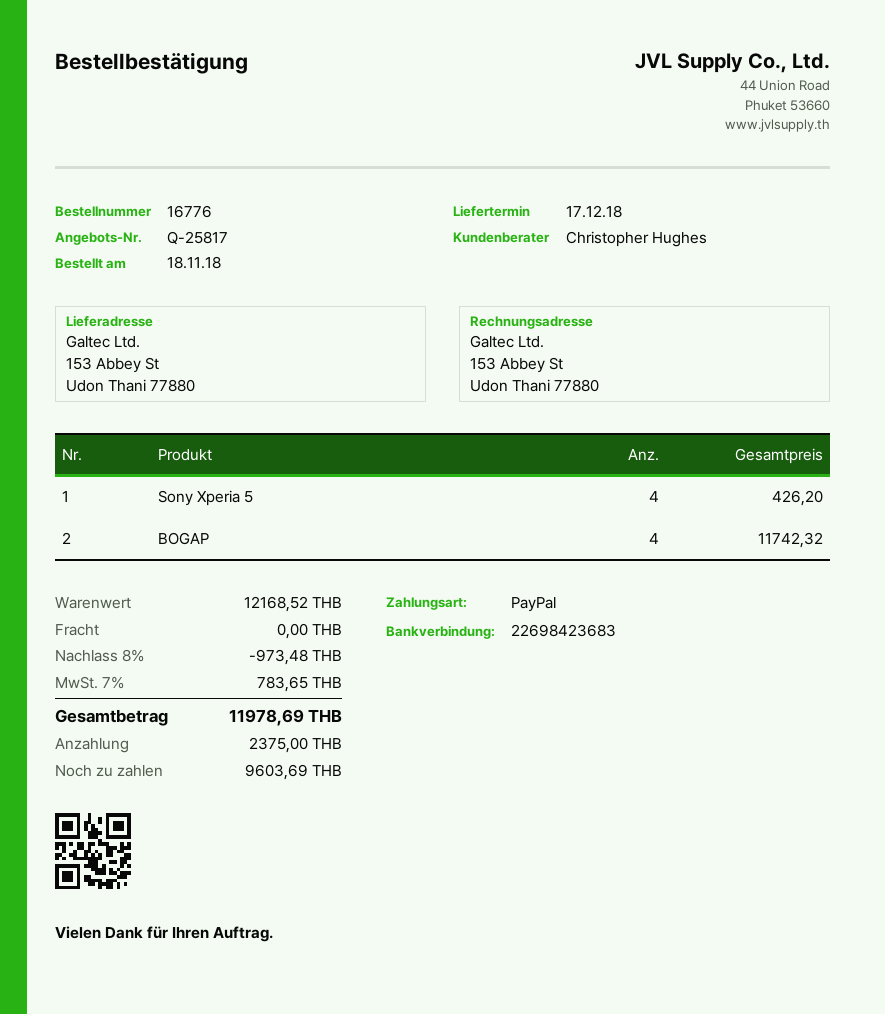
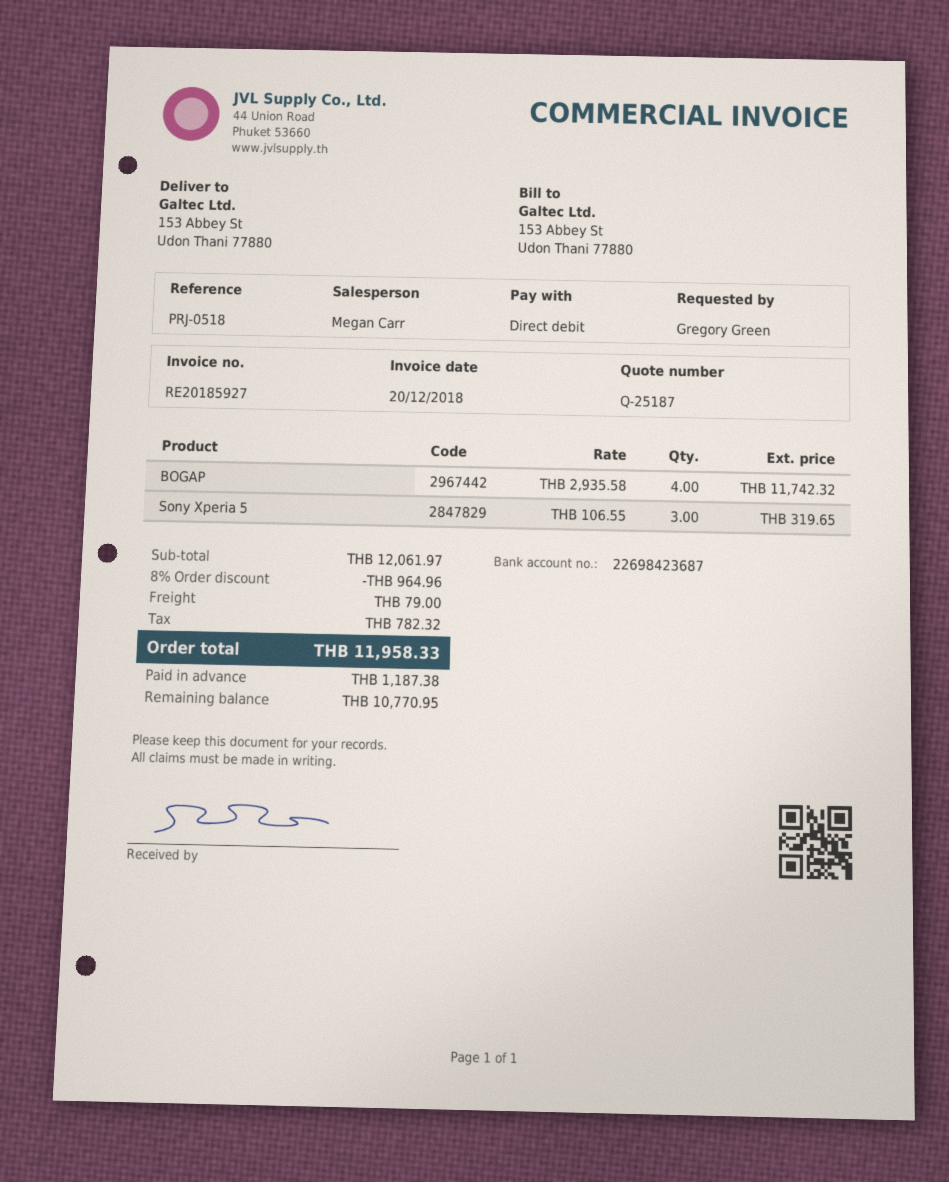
quote number: Q-25817 -> Q-25187
sales rep: Christopher Hughes -> Megan Carr
payment method: PayPal -> direct debit
bank account: 22698423683 -> 22698423687
Sony Xperia 5: 4 for 426.20 -> 3 for 319.65
subtotal: 12168.52 -> 12061.97
discount: 8% = 973.48 -> 8% = 964.96
shipping: 0.00 -> 79.00
tax: 783.65 -> 782.32
total: 11978.69 -> 11958.33
deposit: 2375.00 -> 1187.38
balance: 9603.69 -> 10770.95

